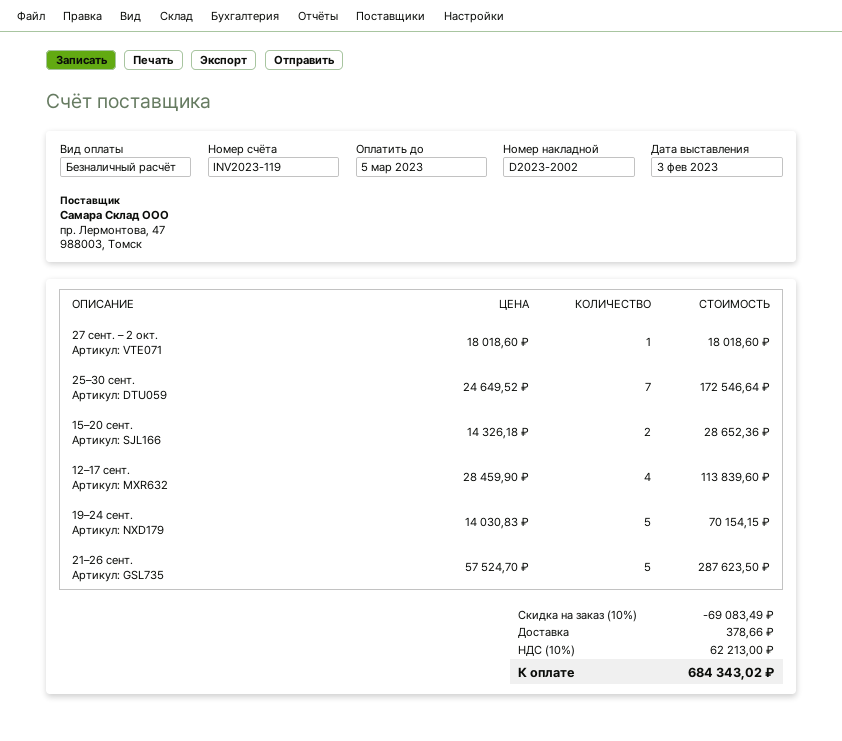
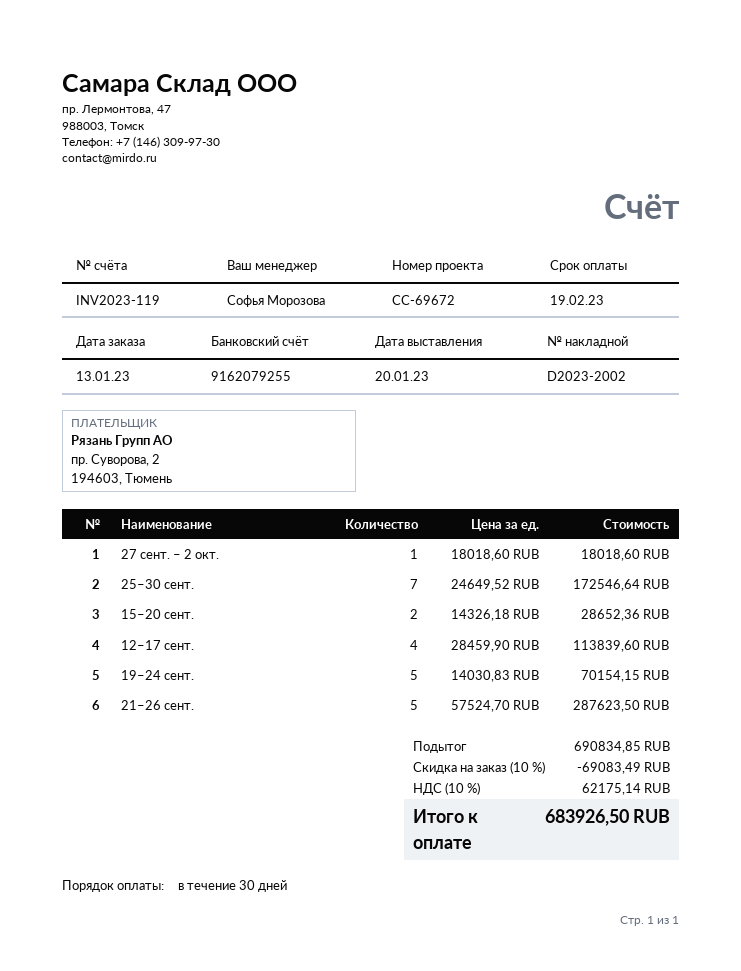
invoice date: 2023-02-03 -> 2023-01-20
due date: 2023-03-05 -> 2023-02-19
shipping: 378.66 -> none
tax: 10% = 62213.00 -> 10% = 62175.14
total: 684343.02 -> 683926.50

